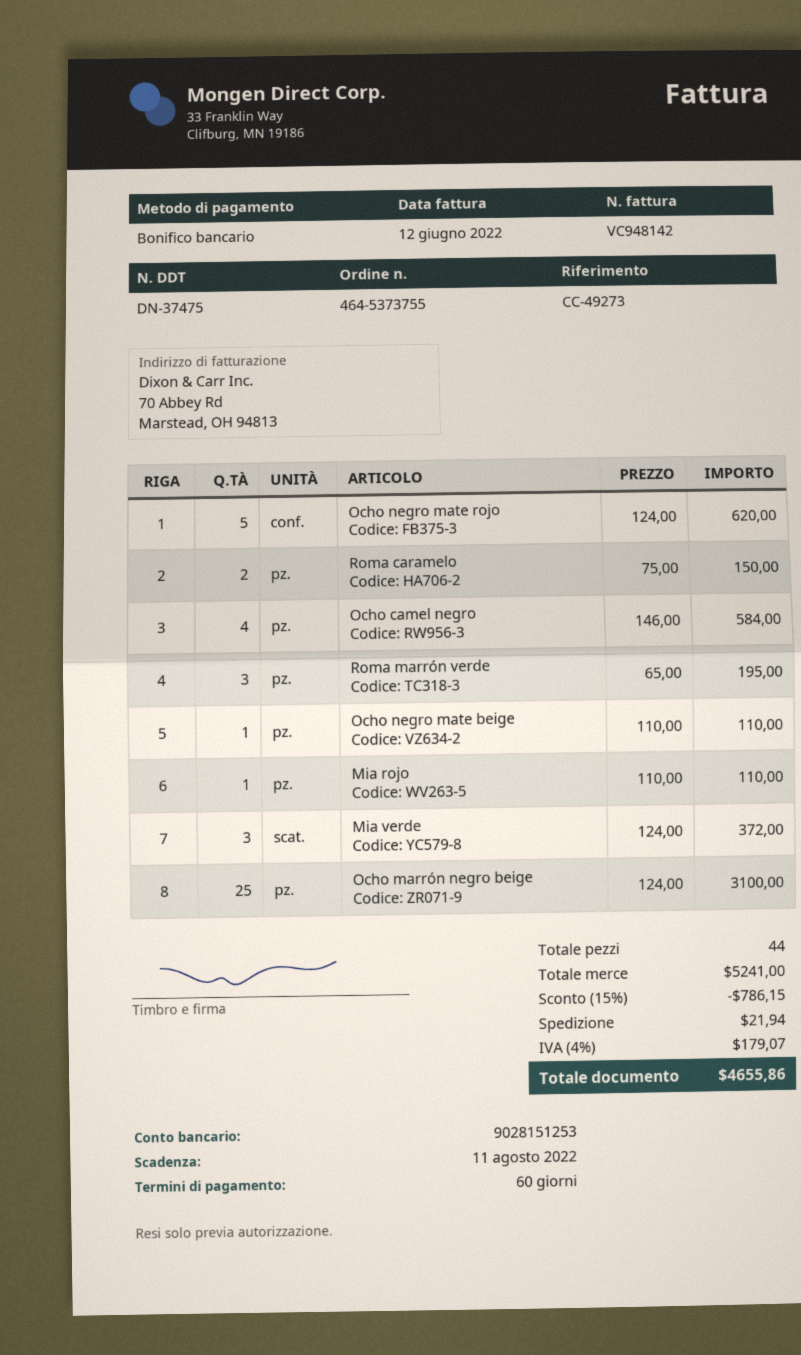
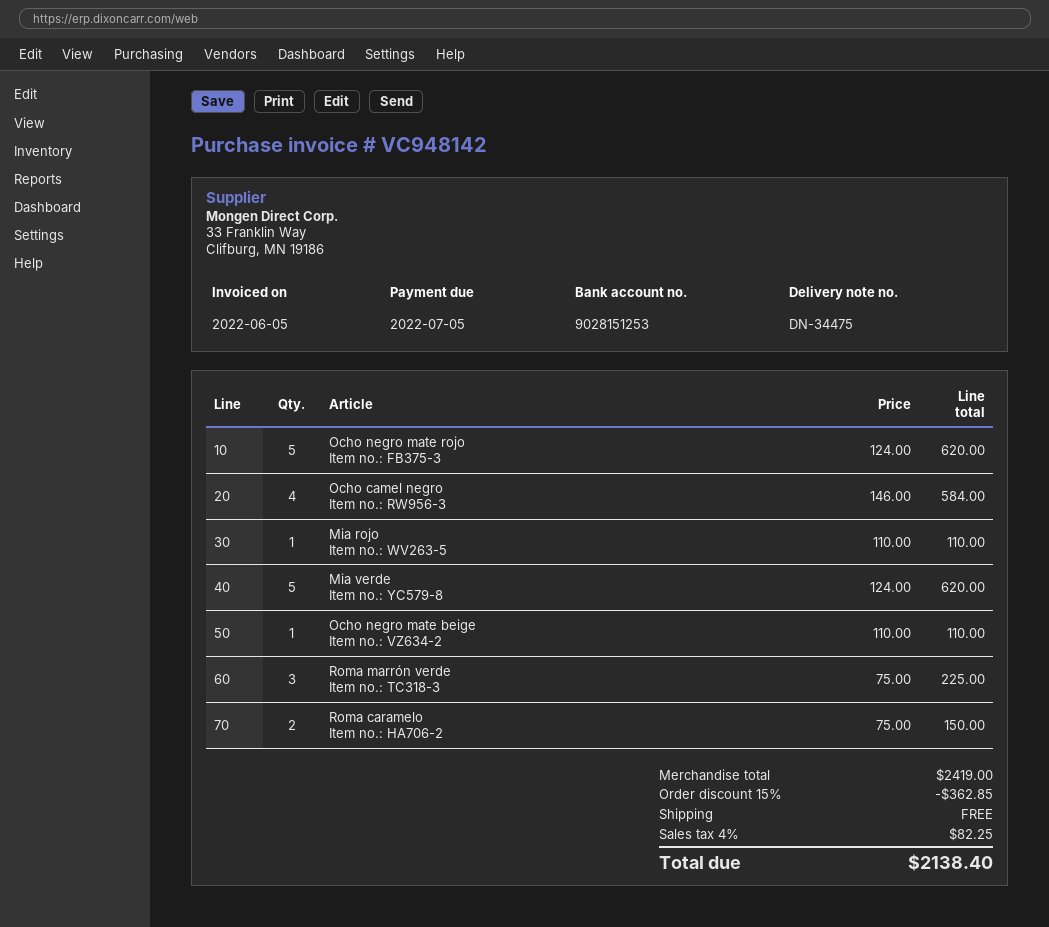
delivery note number: DN-37475 -> DN-34475
invoice date: 2022-06-12 -> 2022-06-05
due date: 2022-08-11 -> 2022-07-05
Roma marrón verde: 3 x 65.00 = 195.00 -> 3 x 75.00 = 225.00
Mia verde: 3 x 124.00 = 372.00 -> 5 x 124.00 = 620.00
Ocho marrón negro beige: 25 x 124.00 = 3100.00 -> none
subtotal: 5241.00 -> 2419.00
discount: 15% = 786.15 -> 15% = 362.85
shipping: 21.94 -> 0.00
tax: 4% = 179.07 -> 4% = 82.25
total: 4655.86 -> 2138.40

